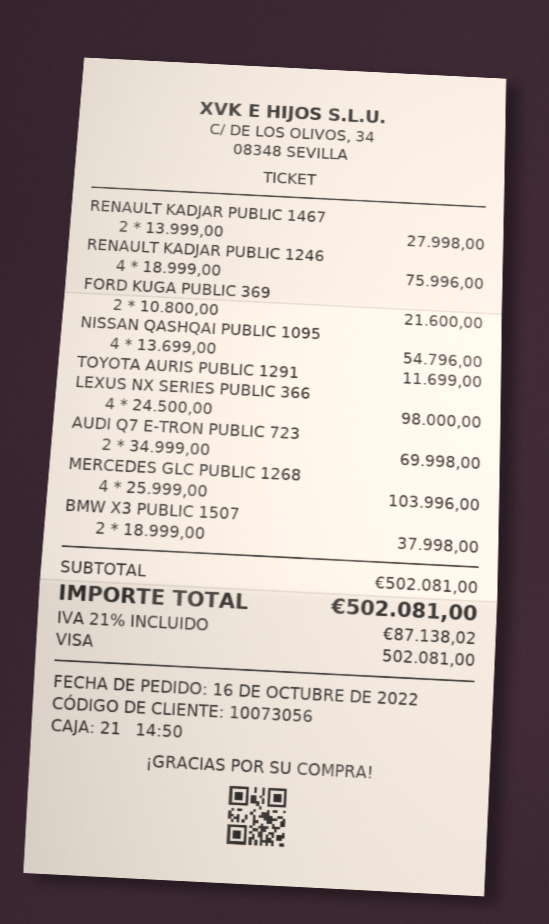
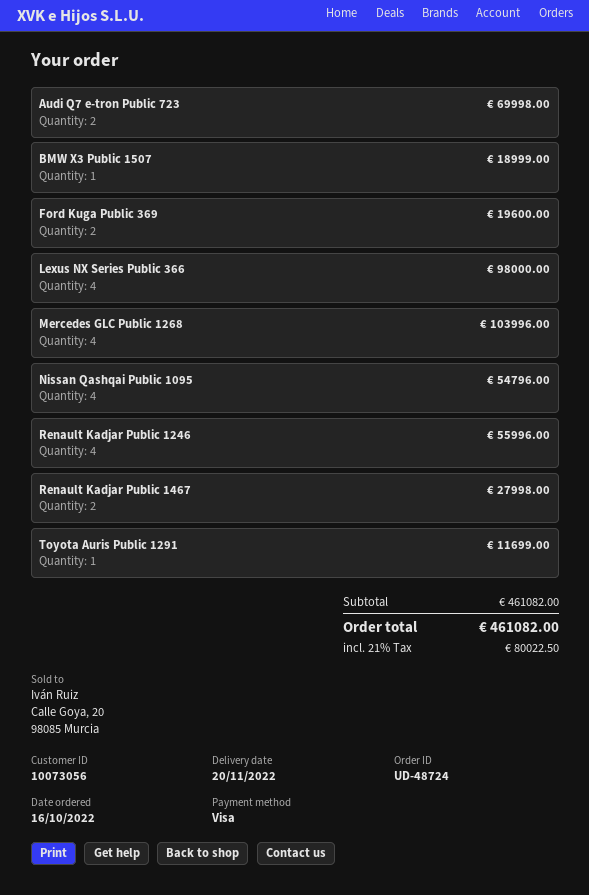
RENAULT KADJAR PUBLIC 1246: 4 for 75996.00 -> 4 for 55996.00
FORD KUGA PUBLIC 369: 2 for 21600.00 -> 2 for 19600.00
BMW X3 PUBLIC 1507: 2 for 37998.00 -> 1 for 18999.00
subtotal: 502081.00 -> 461082.00
tax: 21% = 87138.02 -> 21% = 80022.50
total: 502081.00 -> 461082.00

